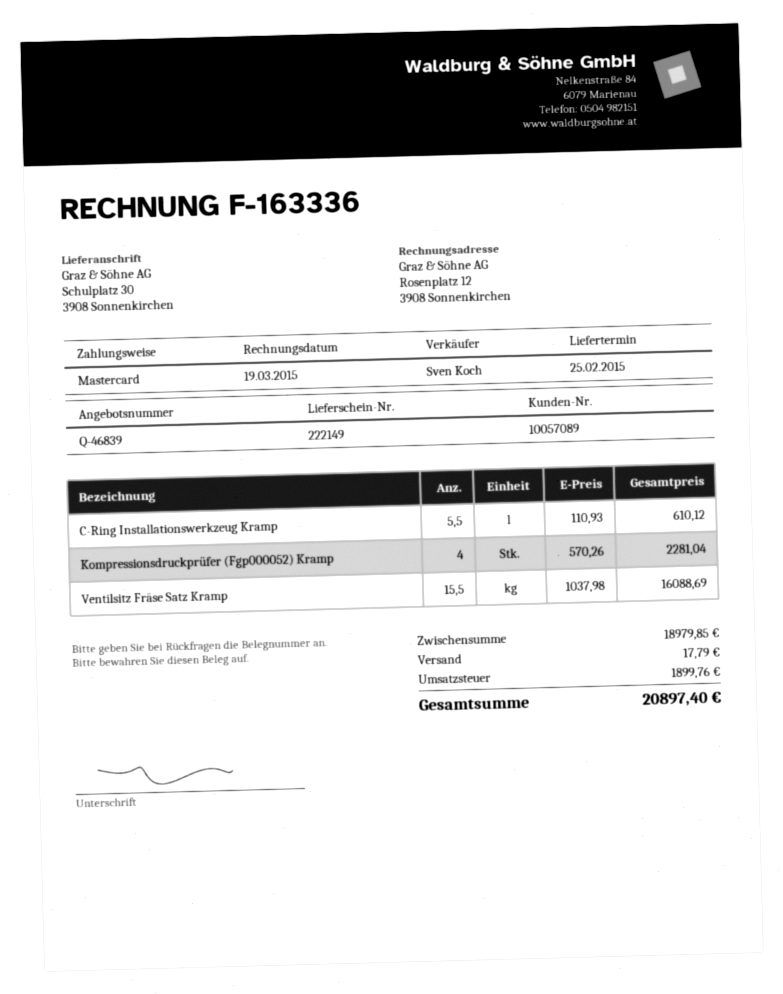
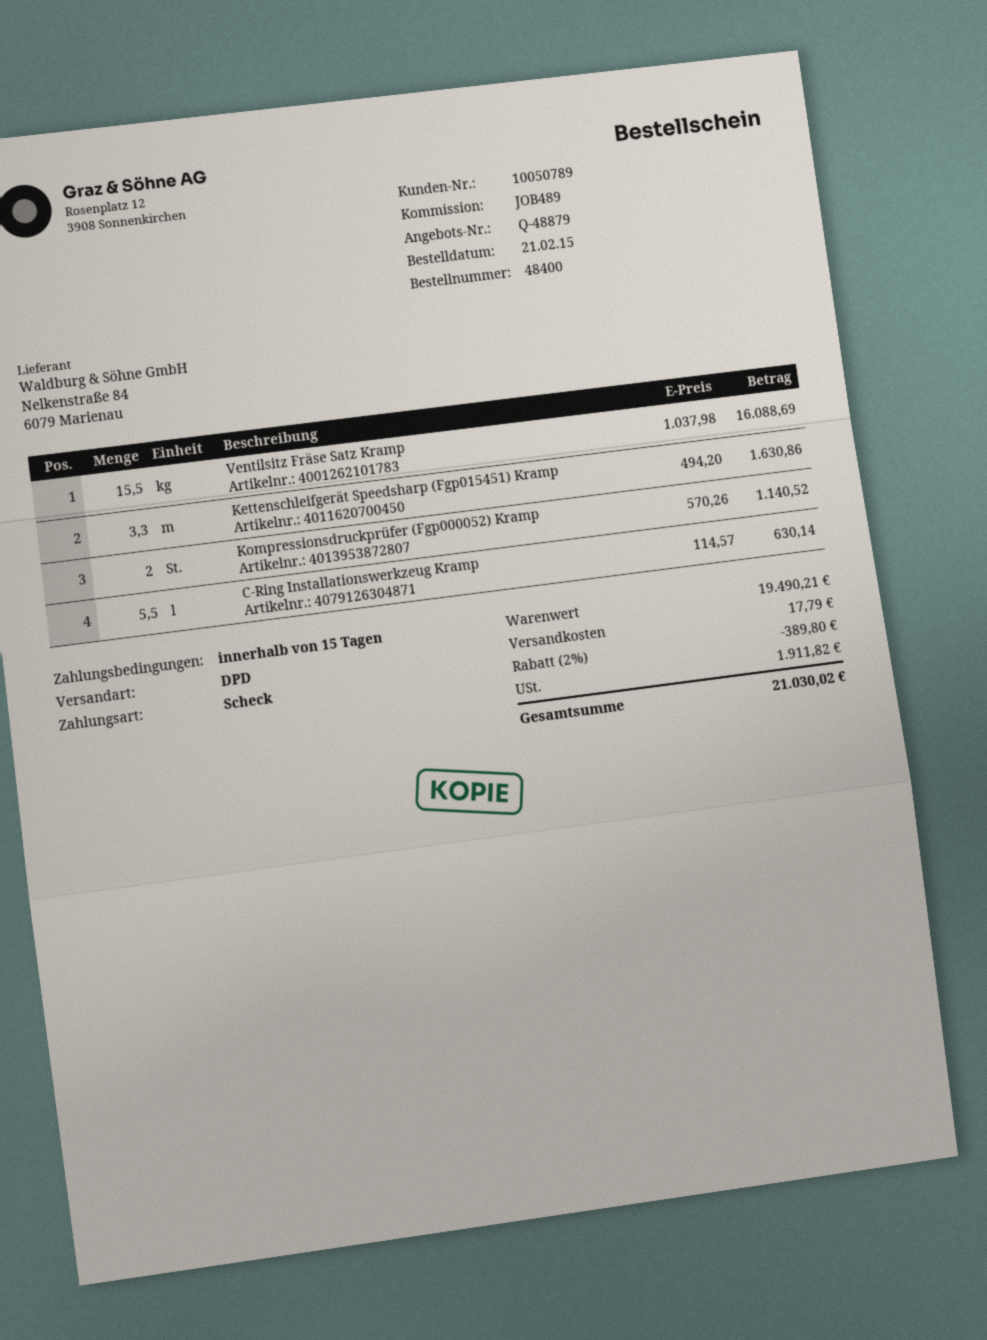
quote number: Q-46839 -> Q-48879
customer number: 10057089 -> 10050789
payment method: Mastercard -> cheque
C-Ring Installationswerkzeug Kramp: 5.5 x 110.93 = 610.12 -> 5.5 x 114.57 = 630.14
Kompressionsdruckprüfer (Fgp000052) Kramp: 4 x 570.26 = 2281.04 -> 2 x 570.26 = 1140.52
Kettenschleifgerät Speedsharp (Fgp015451) Kramp: none -> 3.3 x 494.20 = 1630.86
subtotal: 18979.85 -> 19490.21
discount: none -> 2% = 389.80
tax: 1899.76 -> 1911.82
total: 20897.40 -> 21030.02

